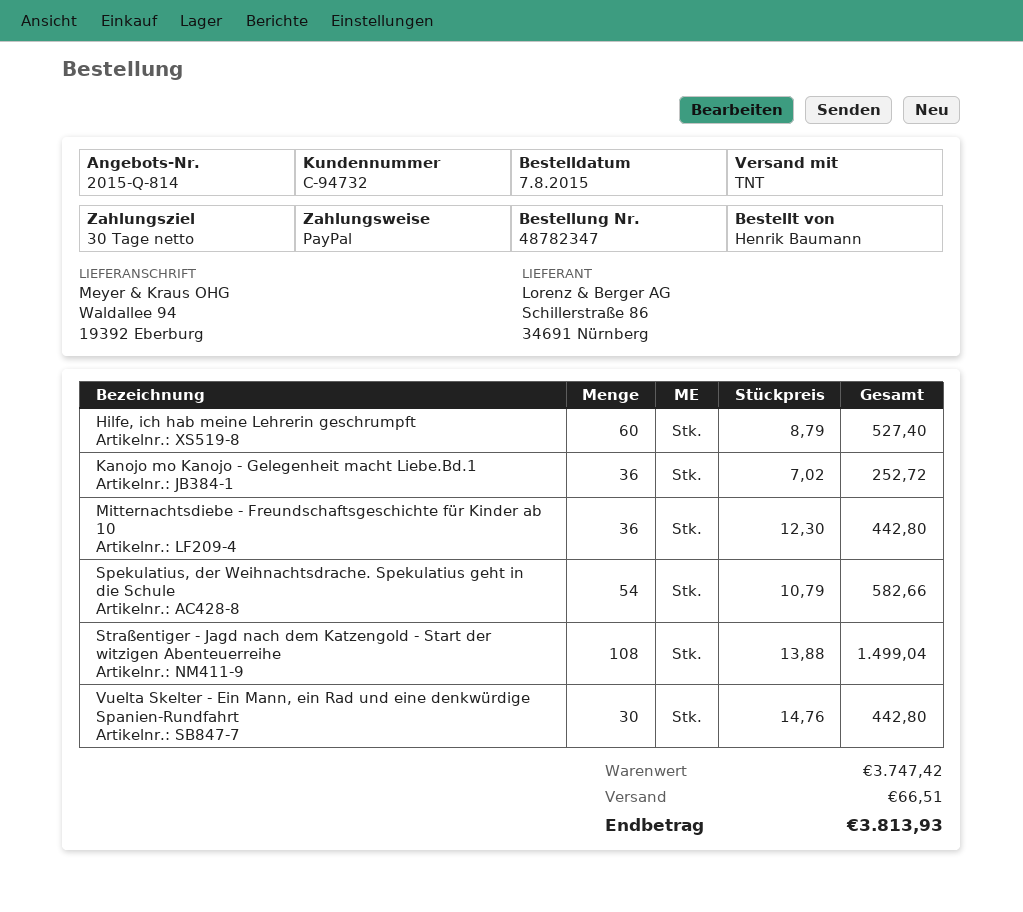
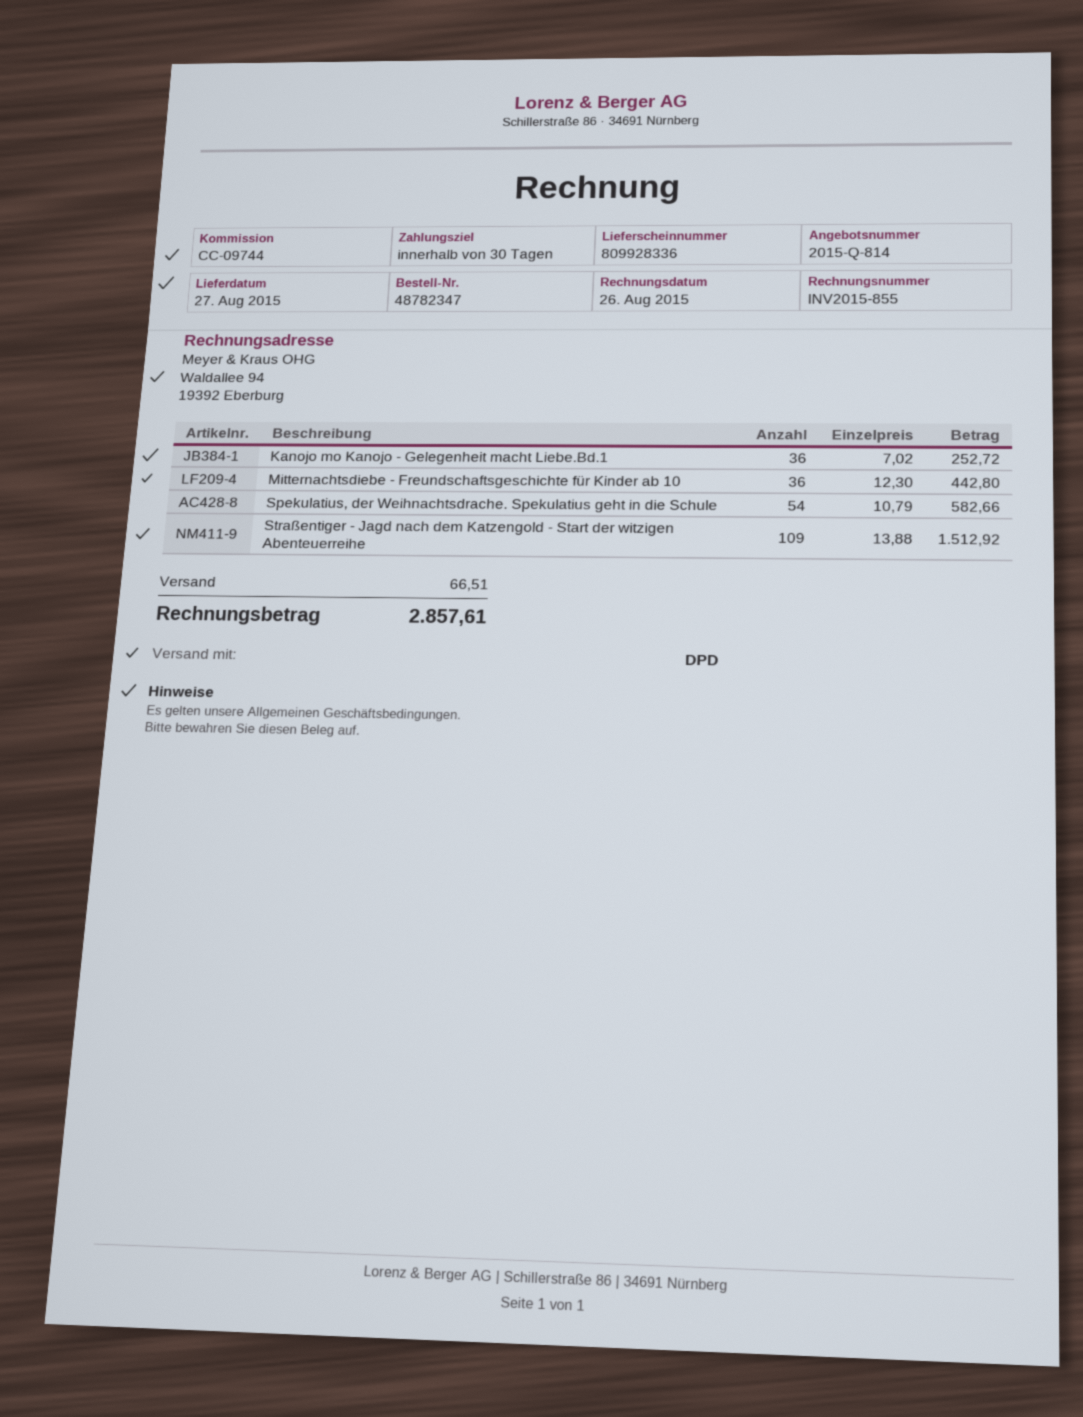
shipping method: TNT -> DPD
Hilfe, ich hab meine Lehrerin geschrumpft: 60 x 8.79 = 527.40 -> none
Straßentiger - Jagd nach dem Katzengold - Start der witzigen Abenteuerreihe: 108 x 13.88 = 1499.04 -> 109 x 13.88 = 1512.92
Vuelta Skelter - Ein Mann, ein Rad und eine denkwürdige Spanien-Rundfahrt: 30 x 14.76 = 442.80 -> none
total: 3813.93 -> 2857.61

